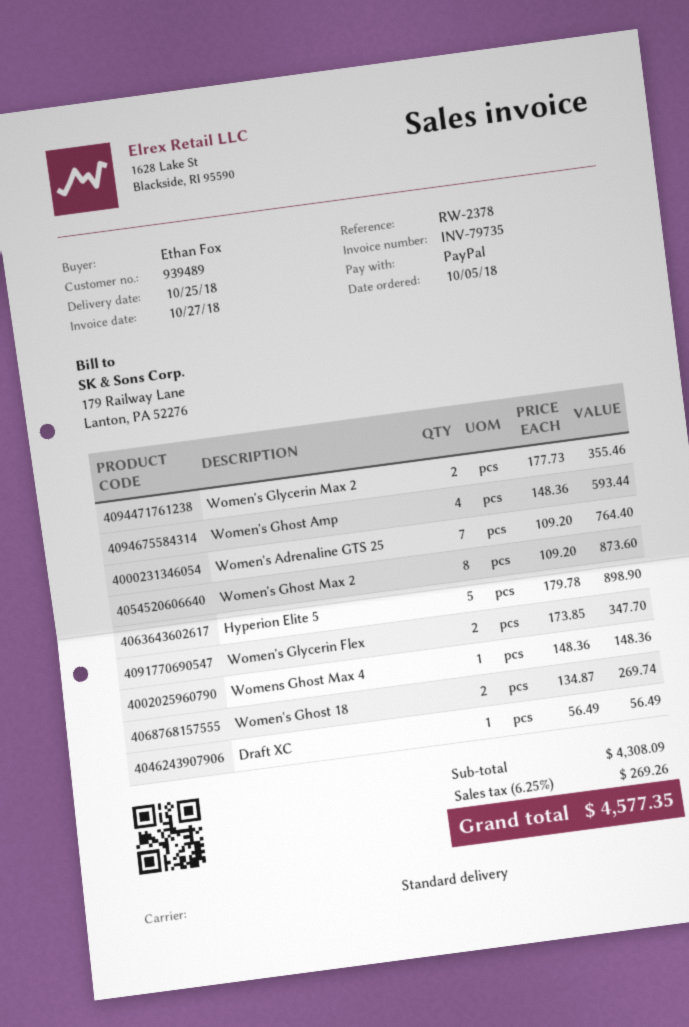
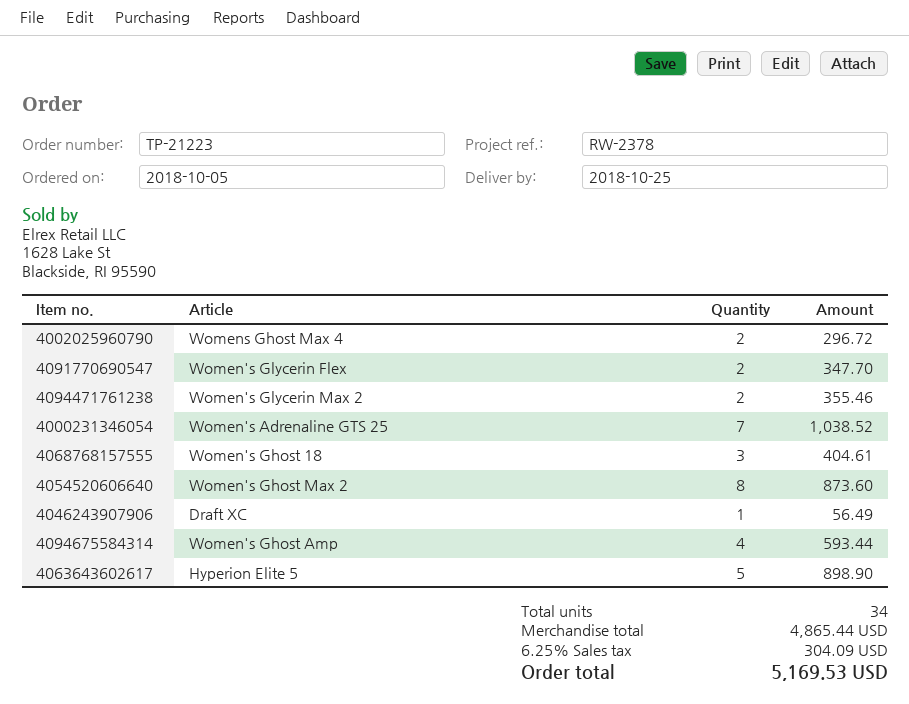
Women's Adrenaline GTS 25: 7 for 764.40 -> 7 for 1038.52
Womens Ghost Max 4: 1 for 148.36 -> 2 for 296.72
Women's Ghost 18: 2 for 269.74 -> 3 for 404.61
subtotal: 4308.09 -> 4865.44
tax: 6.25% = 269.26 -> 6.25% = 304.09
total: 4577.35 -> 5169.53

